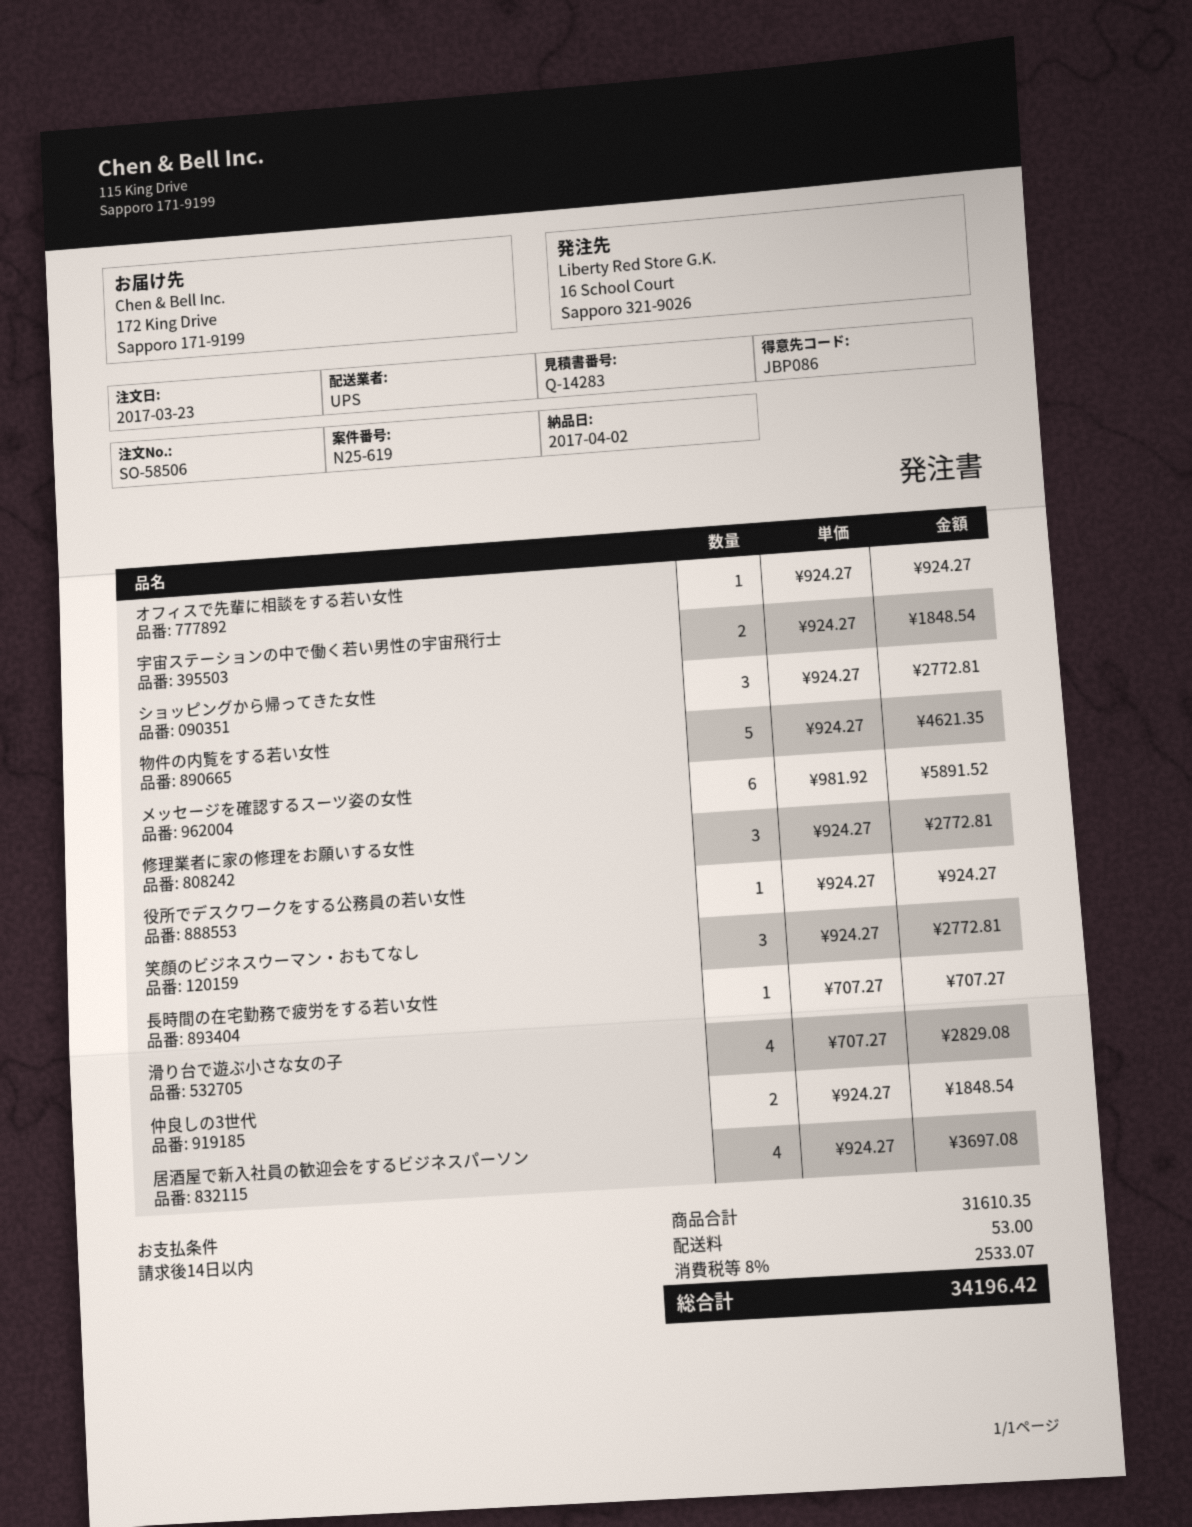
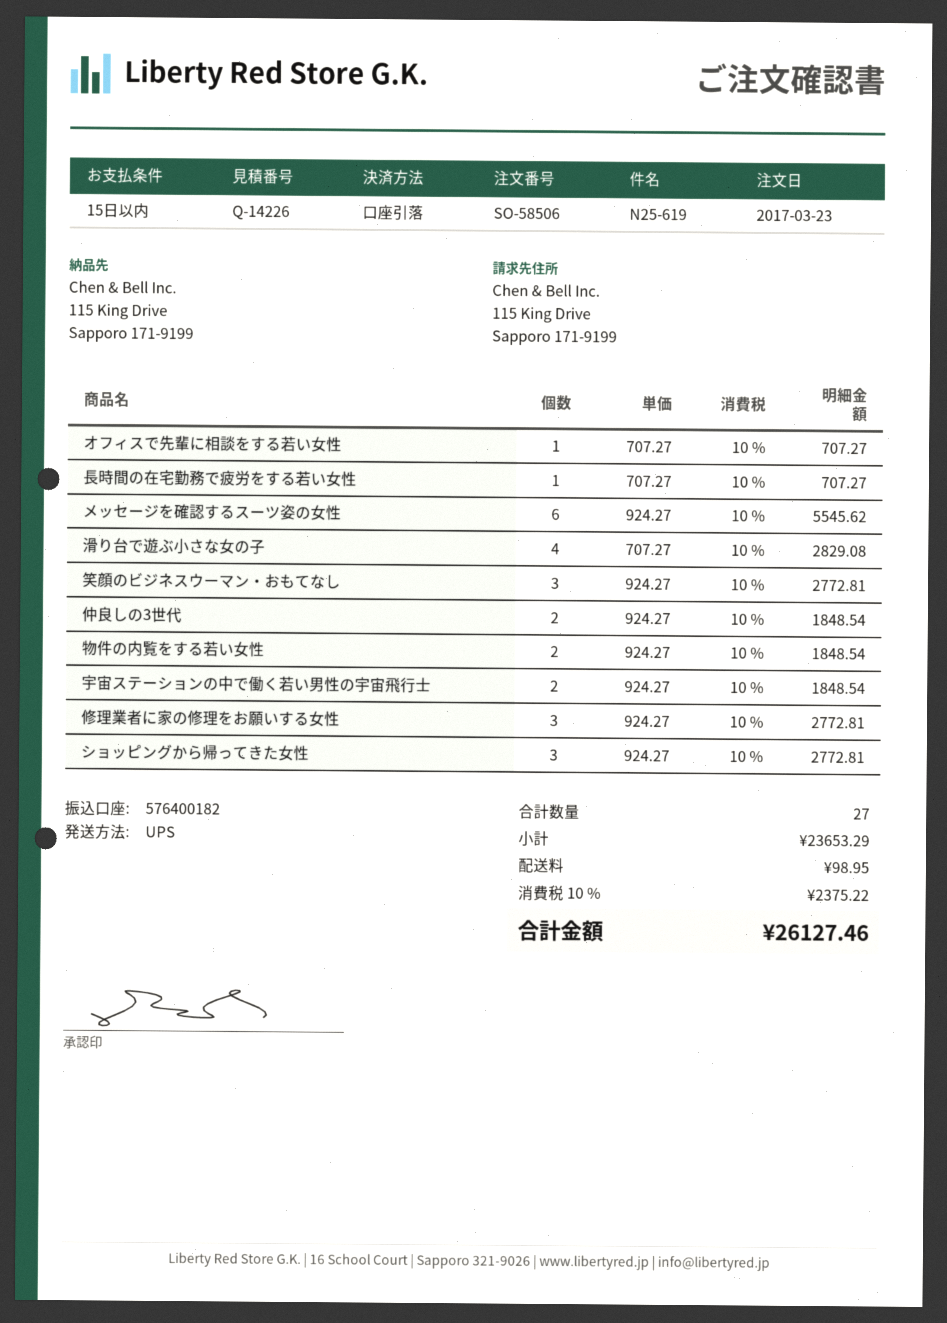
quote number: Q-14283 -> Q-14226
payment terms: 14 days -> 15 days
ship to: 172 King Drive, Sapporo 171-9199 -> 115 King Drive, Sapporo 171-9199
オフィスで先輩に相談をする若い女性: 1 x 924.27 = 924.27 -> 1 x 707.27 = 707.27
物件の内覧をする若い女性: 5 x 924.27 = 4621.35 -> 2 x 924.27 = 1848.54
メッセージを確認するスーツ姿の女性: 6 x 981.92 = 5891.52 -> 6 x 924.27 = 5545.62
役所でデスクワークをする公務員の若い女性: 1 x 924.27 = 924.27 -> none
居酒屋で新入社員の歓迎会をするビジネスパーソン: 4 x 924.27 = 3697.08 -> none
subtotal: 31610.35 -> 23653.29
shipping: 53.00 -> 98.95
tax: 8% = 2533.07 -> 10% = 2375.22
total: 34196.42 -> 26127.46

